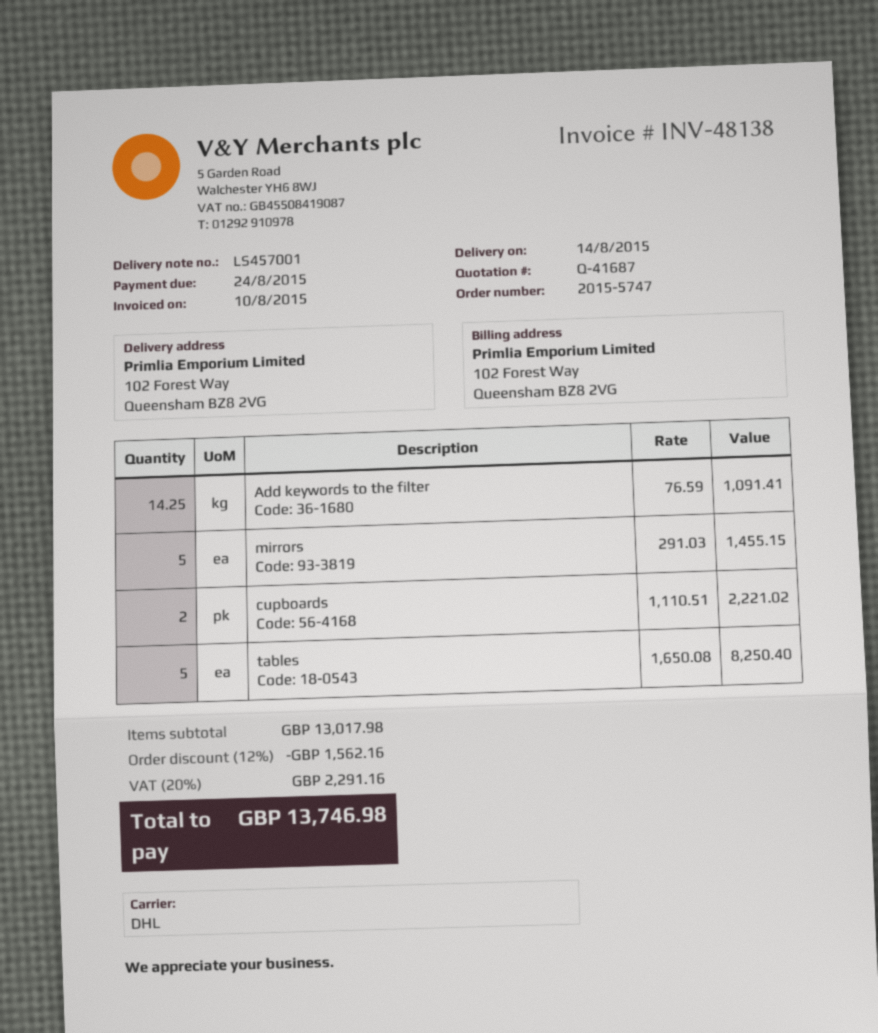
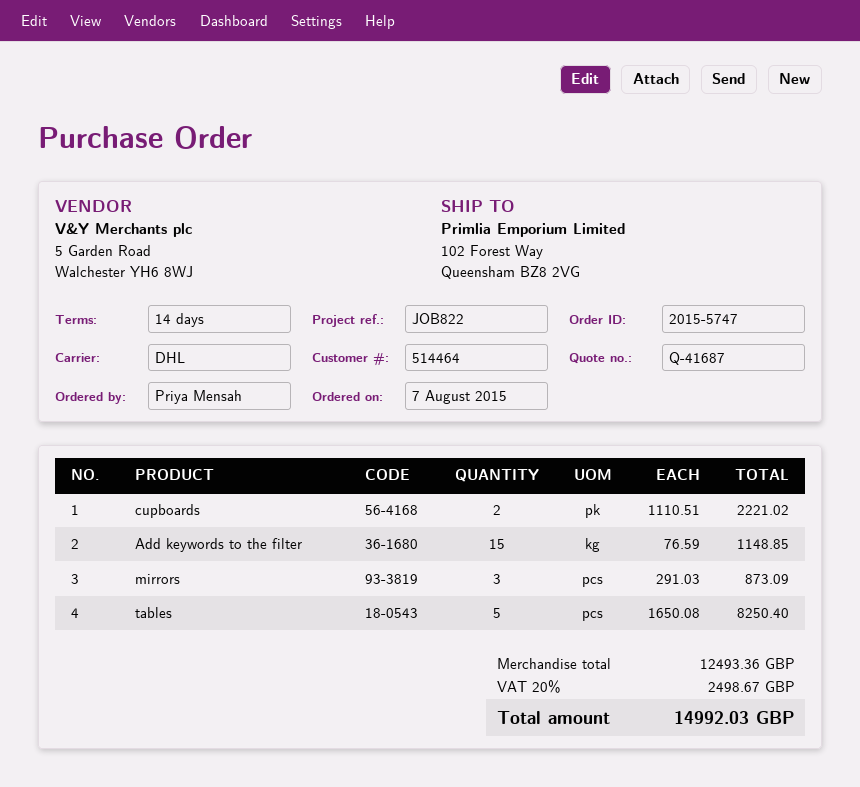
Add keywords to the filter: 14.25 x 76.59 = 1091.41 -> 15 x 76.59 = 1148.85
mirrors: 5 x 291.03 = 1455.15 -> 3 x 291.03 = 873.09
subtotal: 13017.98 -> 12493.36
discount: 12% = 1562.16 -> none
tax: 20% = 2291.16 -> 20% = 2498.67
total: 13746.98 -> 14992.03

